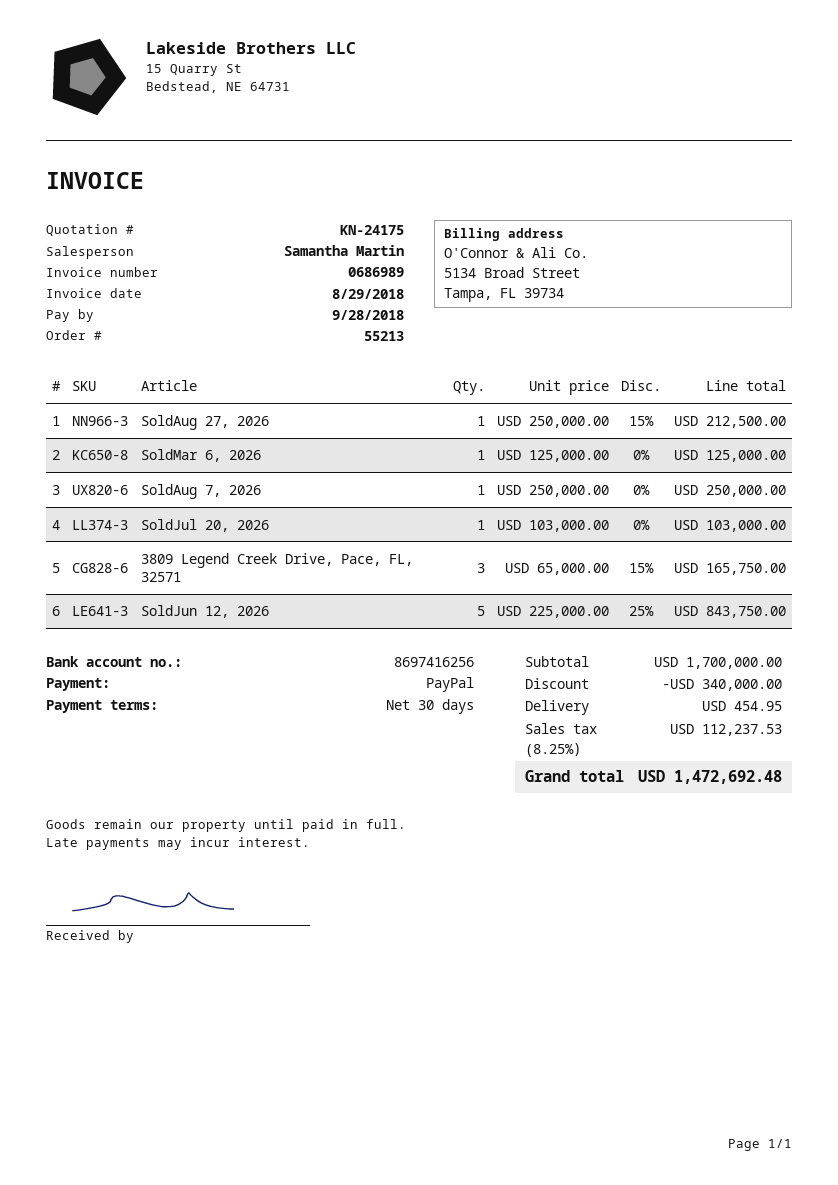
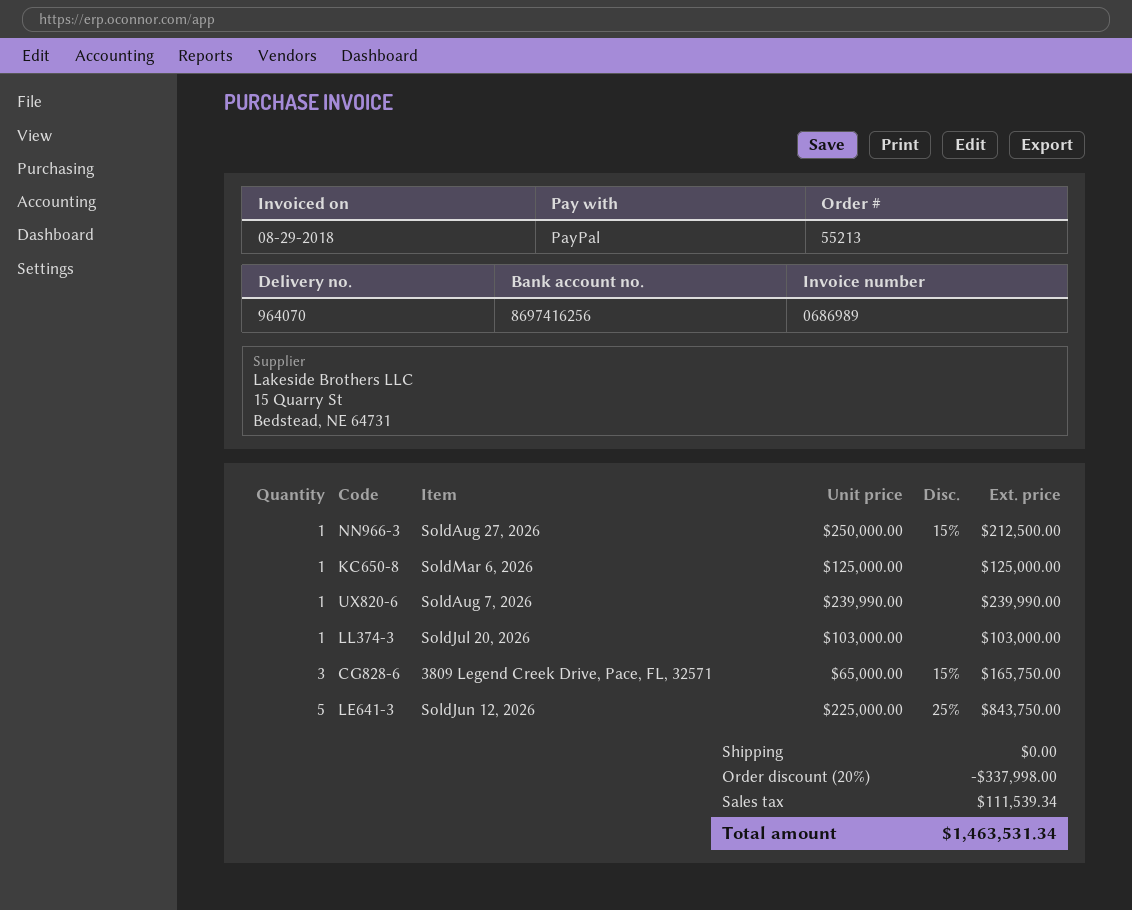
SoldAug 7, 2026: 1 x 250000.00 = 250000.00 -> 1 x 239990.00 = 239990.00
discount: 340000.00 -> 337998.00
shipping: 454.95 -> 0.00
tax: 112237.53 -> 111539.34
total: 1472692.48 -> 1463531.34

